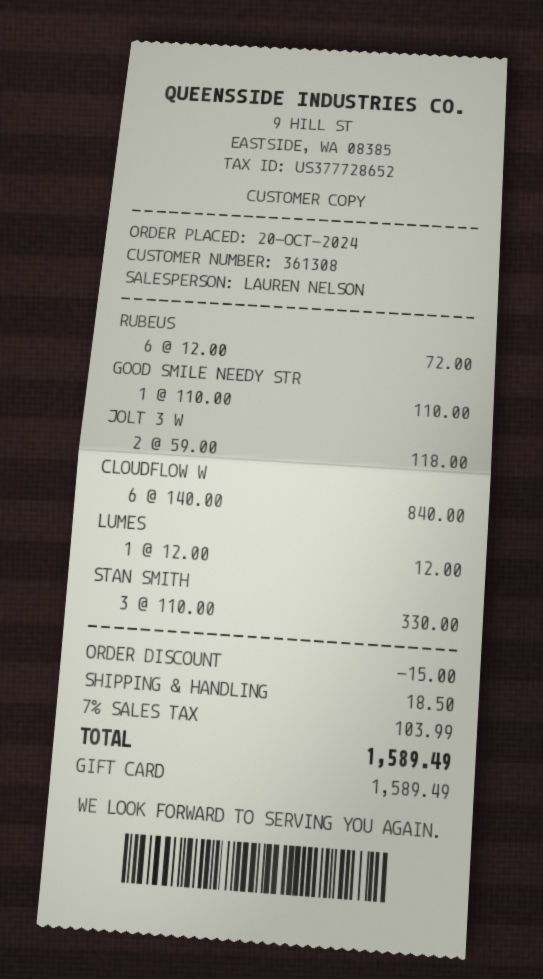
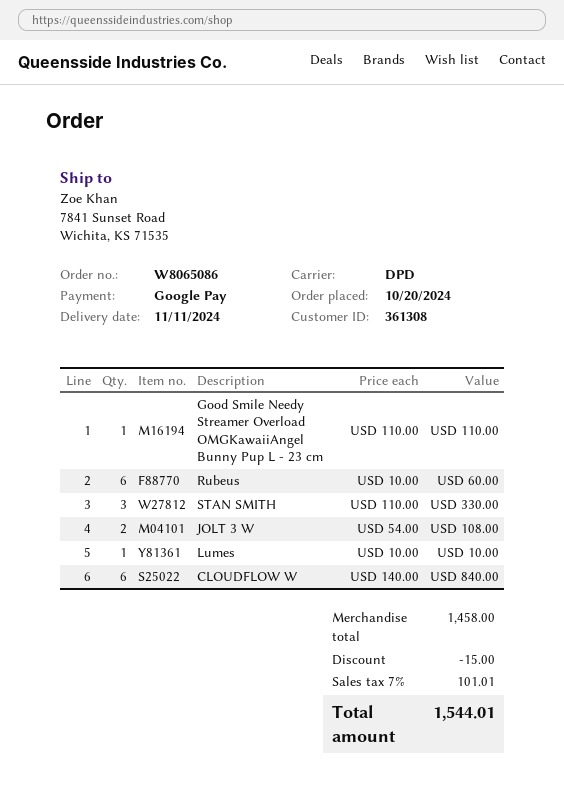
payment method: gift card -> Google Pay
RUBEUS: 6 x 12.00 = 72.00 -> 6 x 10.00 = 60.00
JOLT 3 W: 2 x 59.00 = 118.00 -> 2 x 54.00 = 108.00
LUMES: 1 x 12.00 = 12.00 -> 1 x 10.00 = 10.00
shipping: 18.50 -> none
tax: 7% = 103.99 -> 7% = 101.01
total: 1589.49 -> 1544.01

